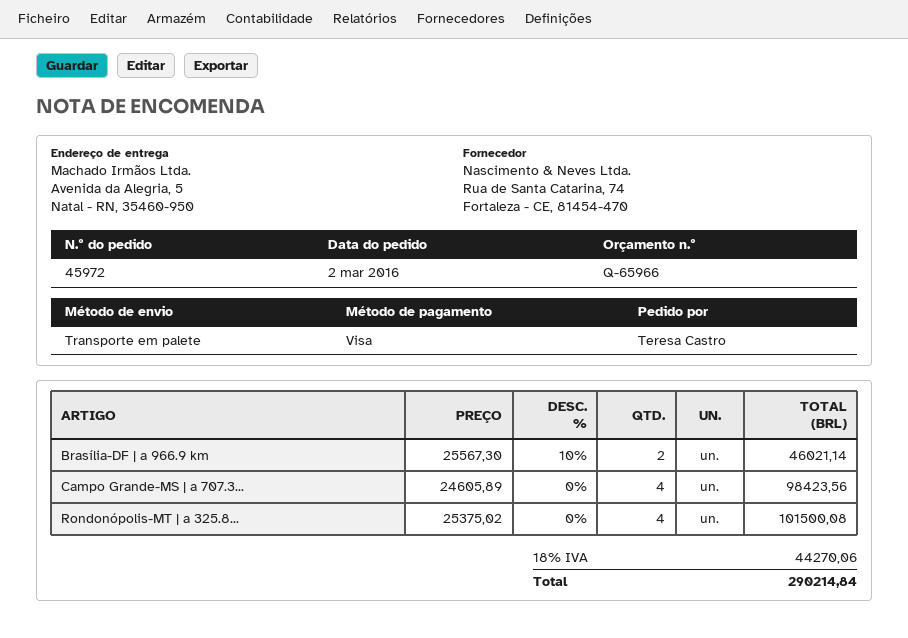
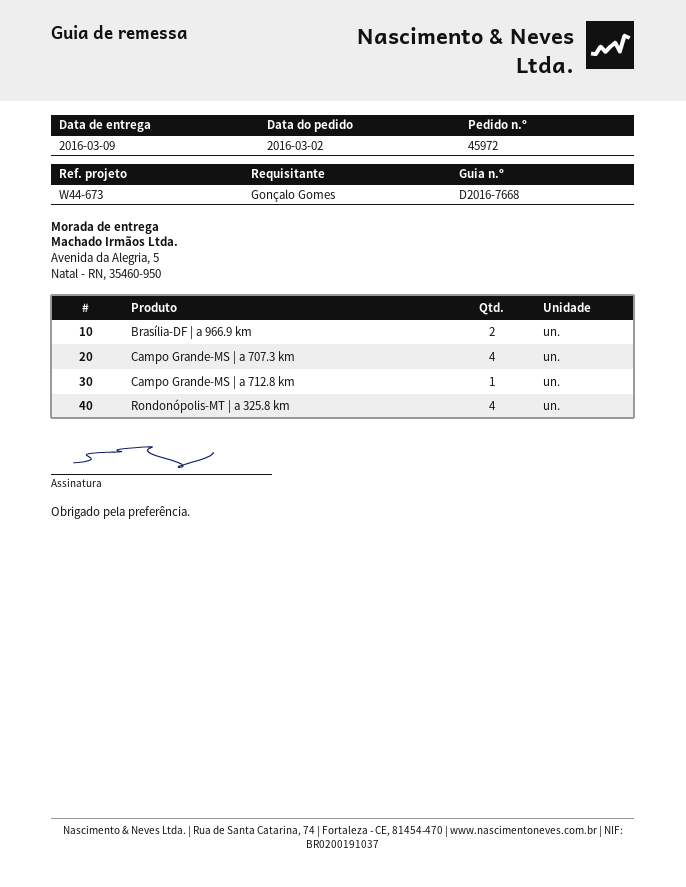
ordered by: Teresa Castro -> Gonçalo Gomes
Campo Grande-MS | a 712.8 km: none -> 1

